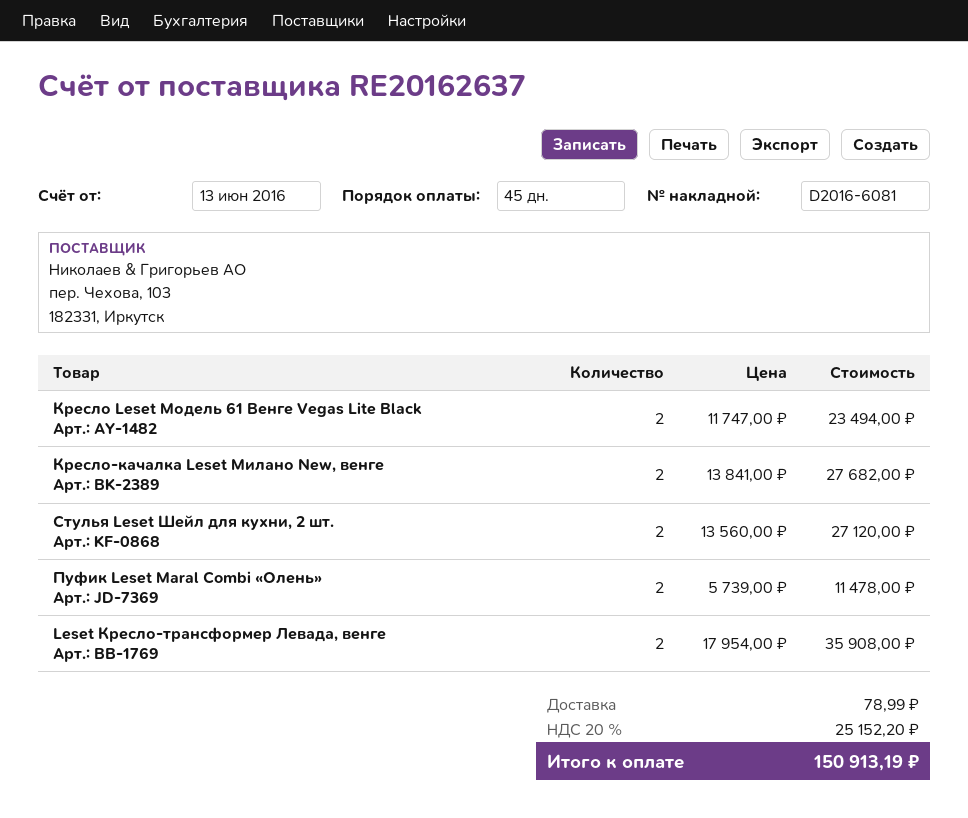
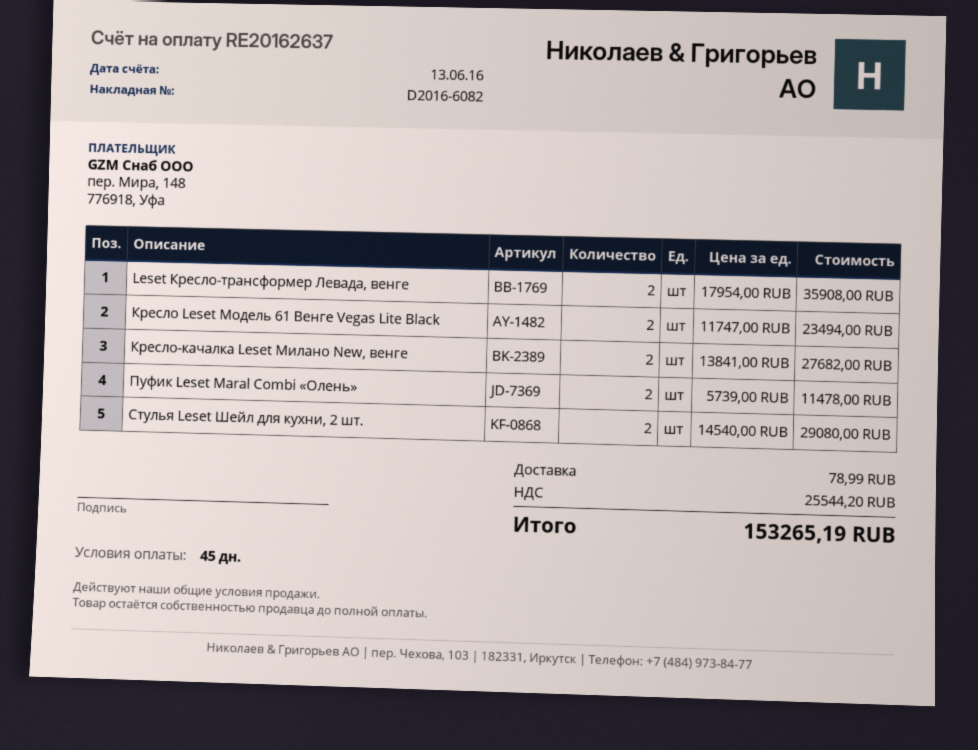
delivery note number: D2016-6081 -> D2016-6082
Стулья Leset Шейл для кухни, 2 шт.: 2 x 13560.00 = 27120.00 -> 2 x 14540.00 = 29080.00
tax: 25152.20 -> 25544.20
total: 150913.19 -> 153265.19

